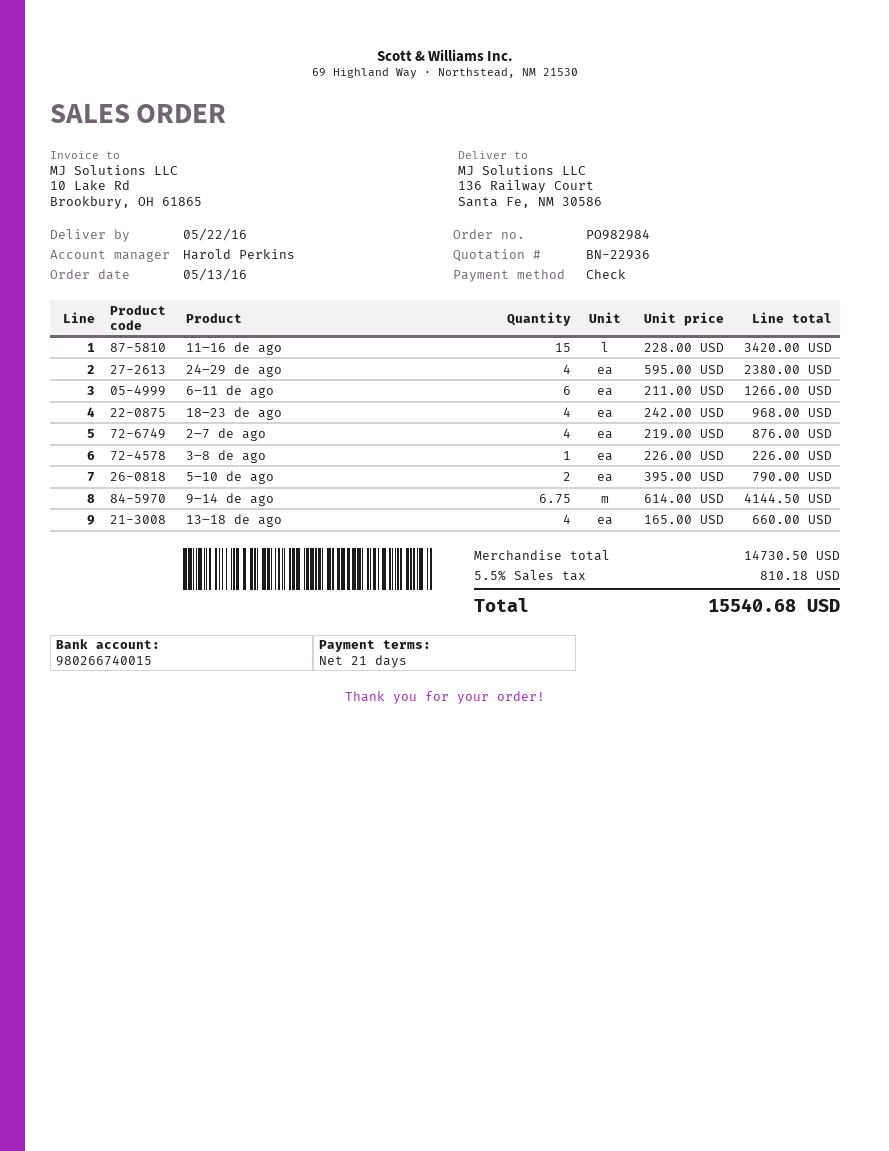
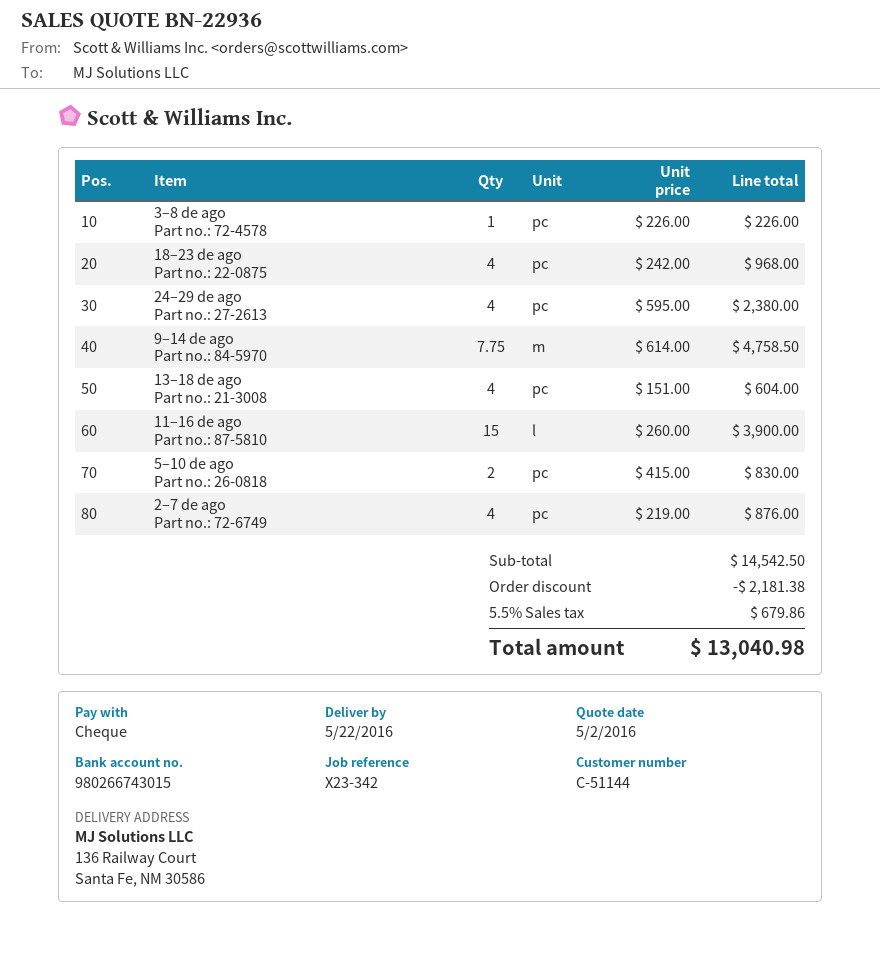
bank account: 980266740015 -> 980266743015
11–16 de ago: 15 x 228.00 = 3420.00 -> 15 x 260.00 = 3900.00
6–11 de ago: 6 x 211.00 = 1266.00 -> none
5–10 de ago: 2 x 395.00 = 790.00 -> 2 x 415.00 = 830.00
9–14 de ago: 6.75 x 614.00 = 4144.50 -> 7.75 x 614.00 = 4758.50
13–18 de ago: 4 x 165.00 = 660.00 -> 4 x 151.00 = 604.00
subtotal: 14730.50 -> 14542.50
discount: none -> 2181.38
tax: 5.5% = 810.18 -> 5.5% = 679.86
total: 15540.68 -> 13040.98

